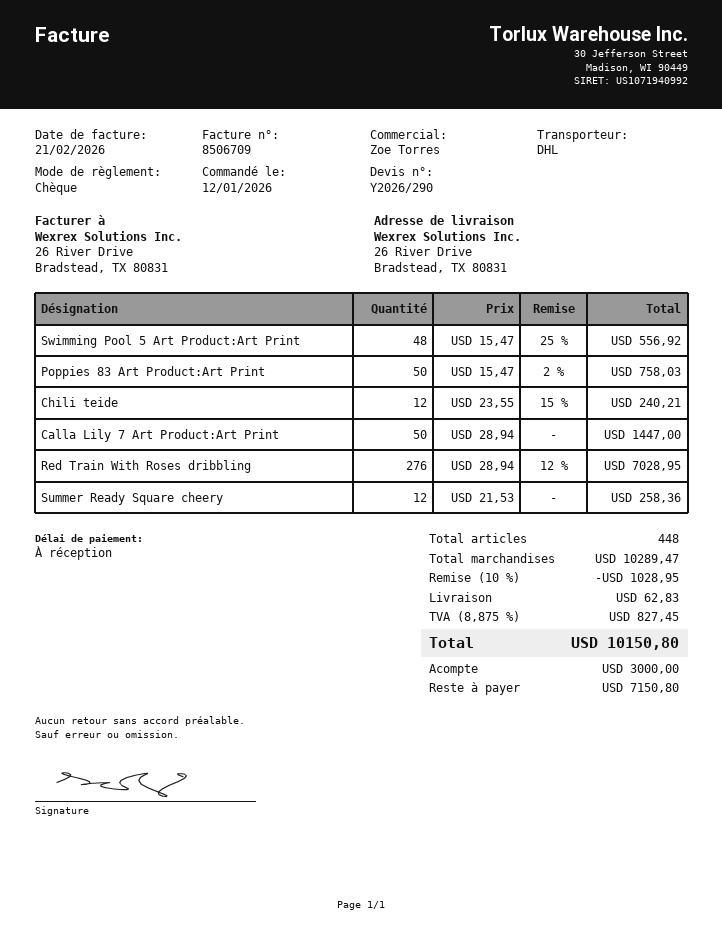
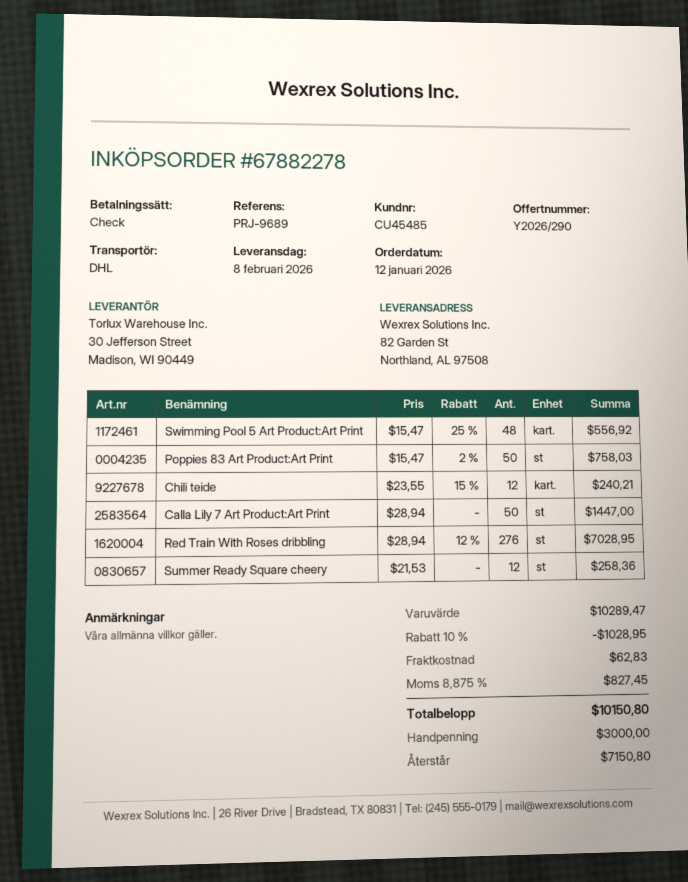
ship to: 26 River Drive, Bradstead, TX 80831 -> 82 Garden St, Northland, AL 97508

